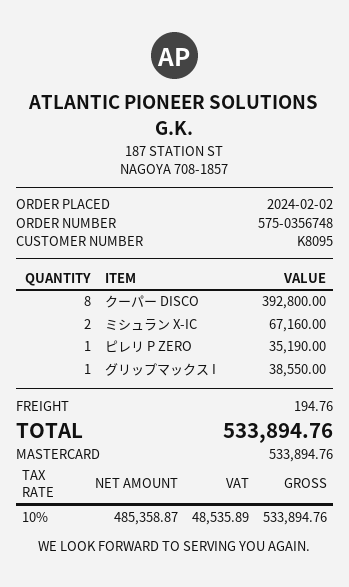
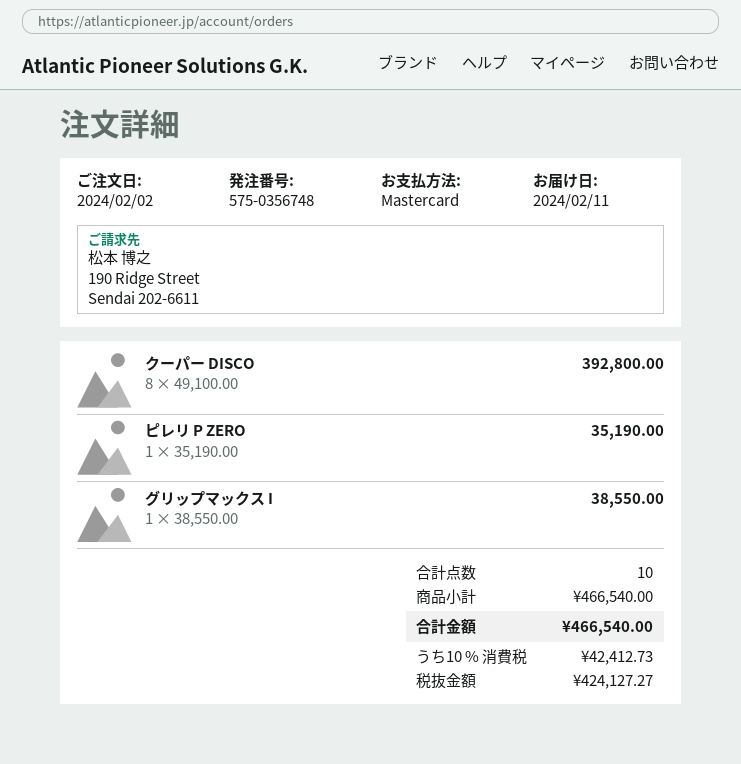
ミシュラン X-IC: 2 for 67160.00 -> none
shipping: 194.76 -> none
net: 485358.87 -> 424127.27
tax: 10% = 48535.89 -> 10% = 42412.73
total: 533894.76 -> 466540.00

